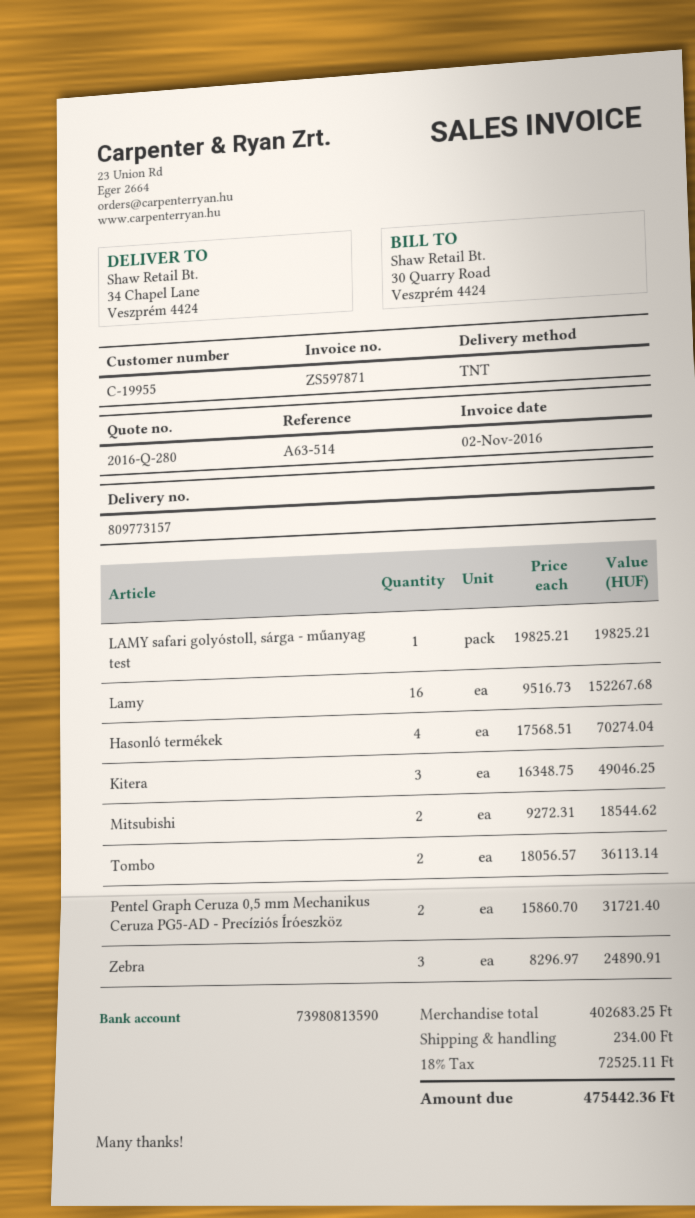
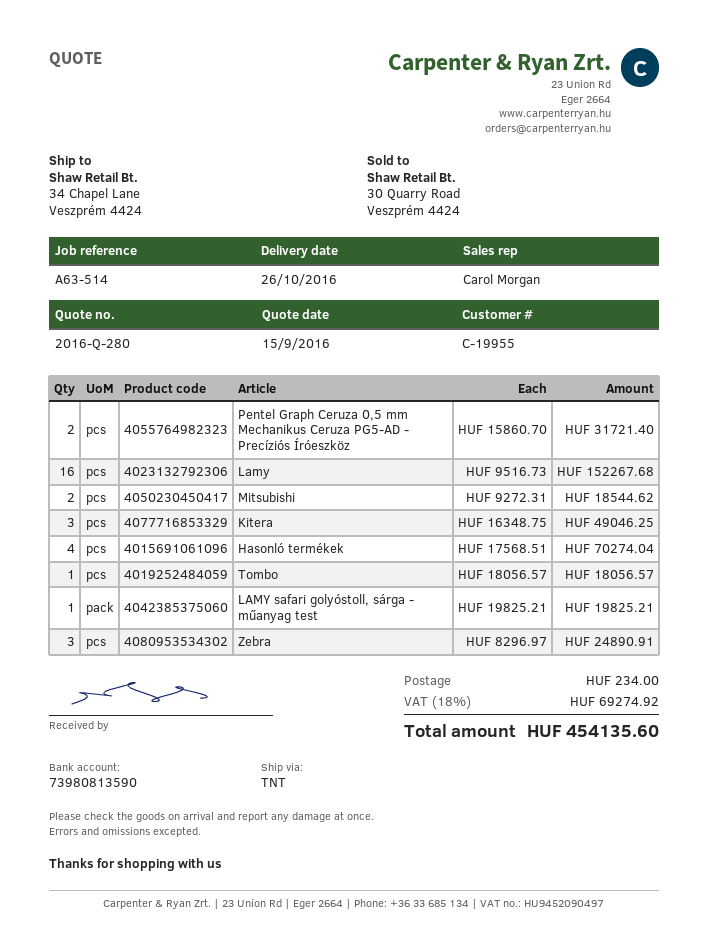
Tombo: 2 x 18056.57 = 36113.14 -> 1 x 18056.57 = 18056.57
tax: 18% = 72525.11 -> 18% = 69274.92
total: 475442.36 -> 454135.60

